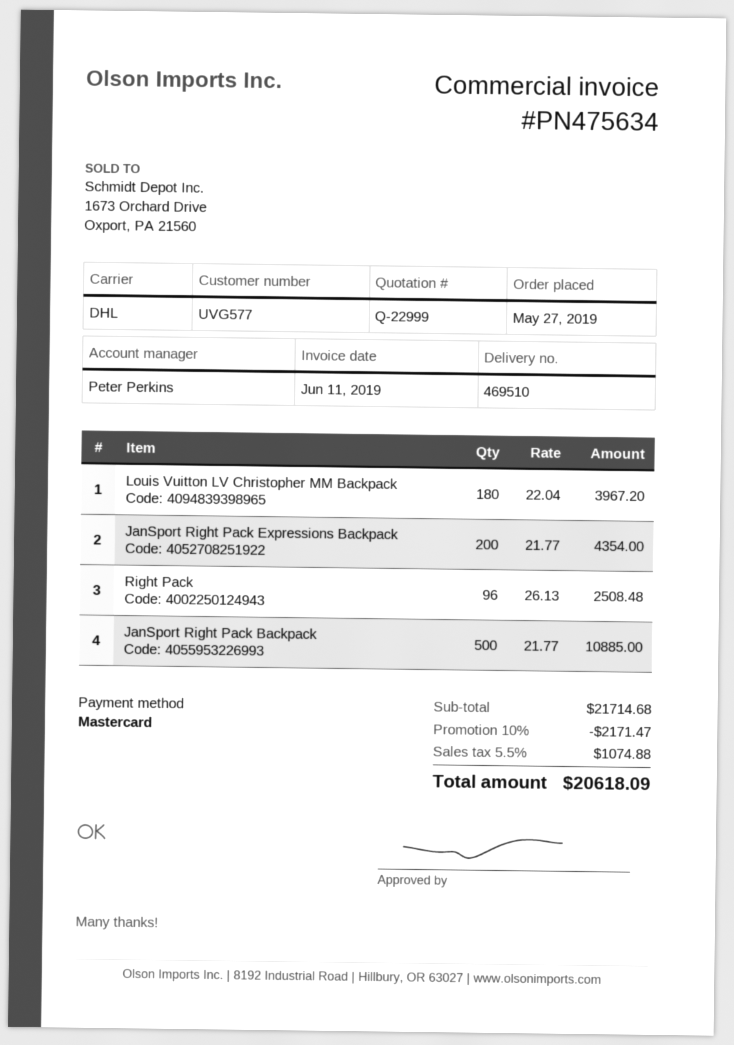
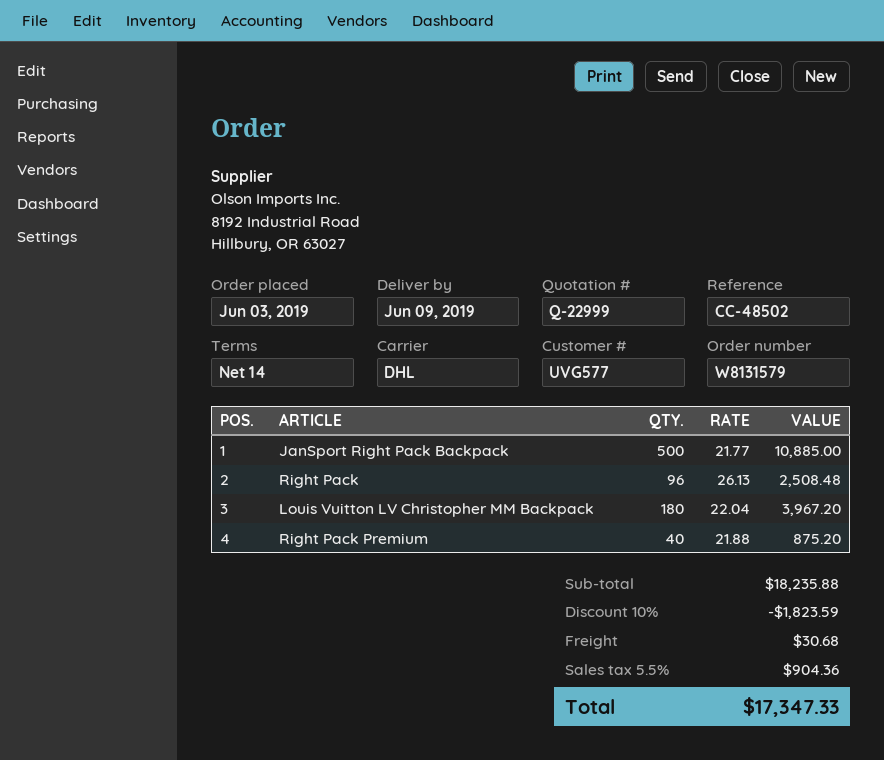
order date: 2019-05-27 -> 2019-06-03
JanSport Right Pack Expressions Backpack: 200 x 21.77 = 4354.00 -> none
Right Pack Premium: none -> 40 x 21.88 = 875.20
subtotal: 21714.68 -> 18235.88
discount: 10% = 2171.47 -> 10% = 1823.59
shipping: none -> 30.68
tax: 5.5% = 1074.88 -> 5.5% = 904.36
total: 20618.09 -> 17347.33

